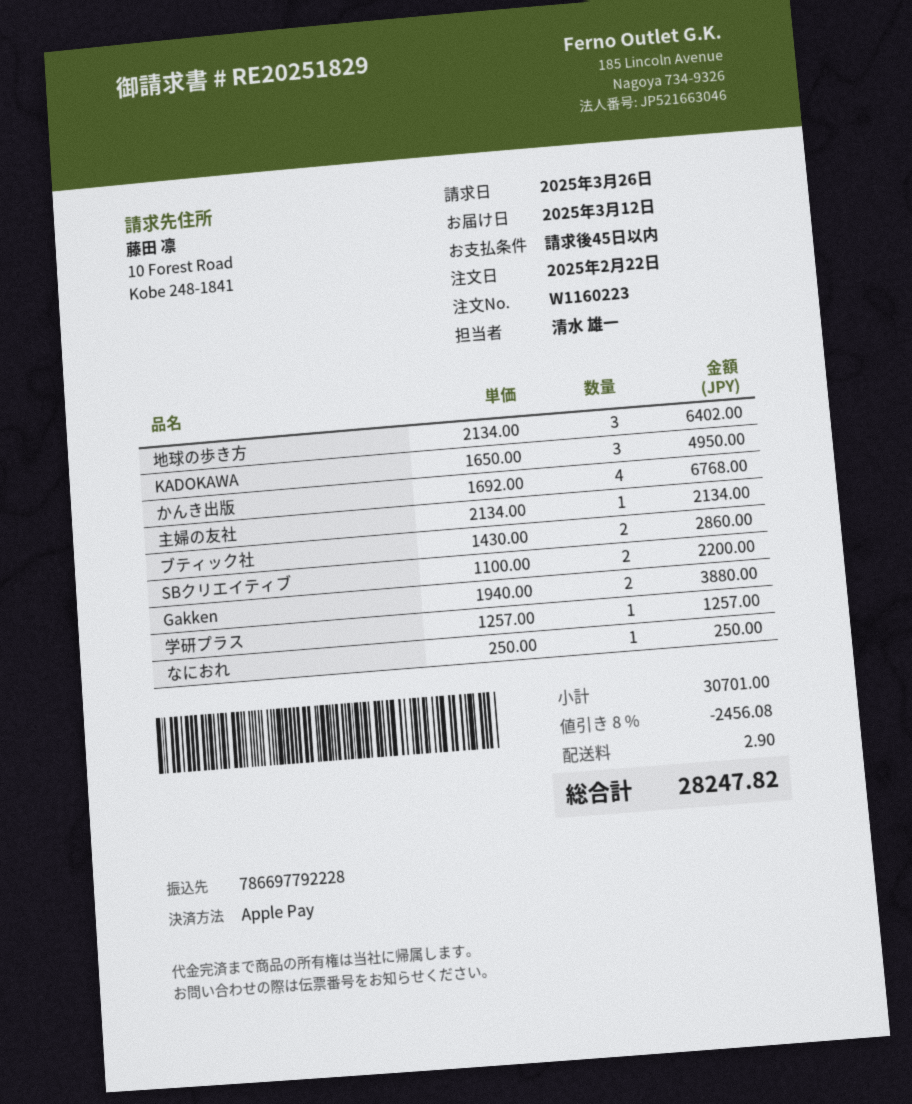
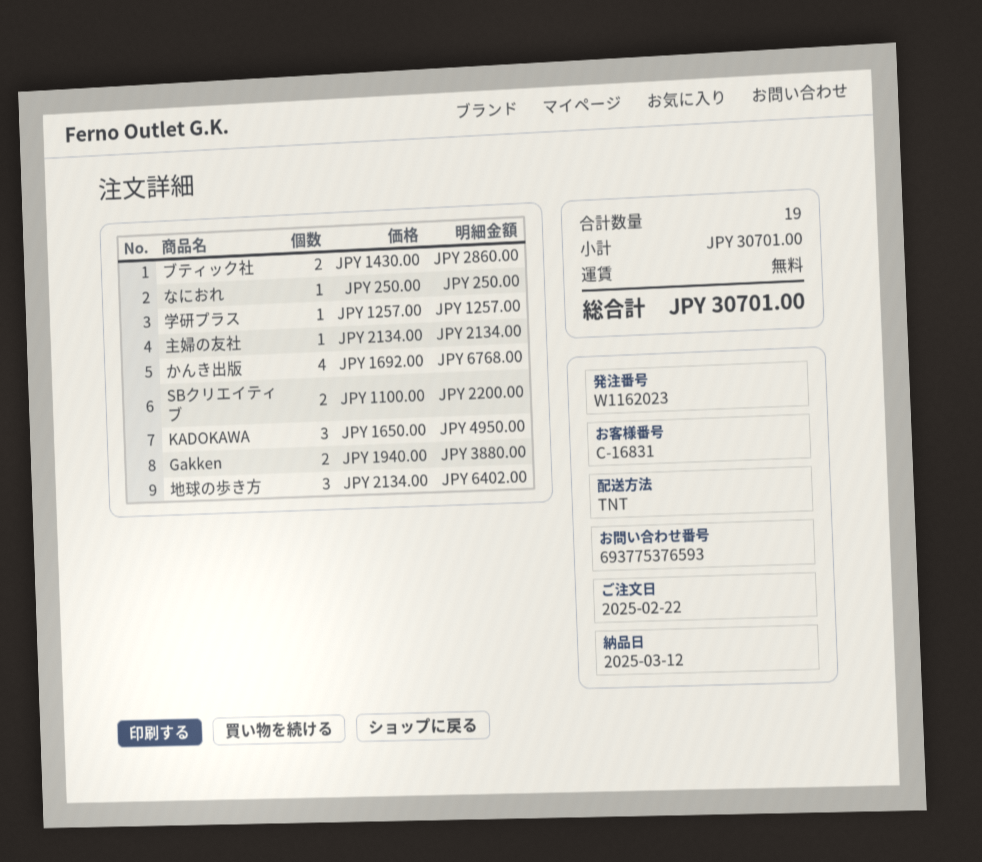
order number: W1160223 -> W1162023
discount: 8% = 2456.08 -> none
shipping: 2.90 -> 0.00
total: 28247.82 -> 30701.00

